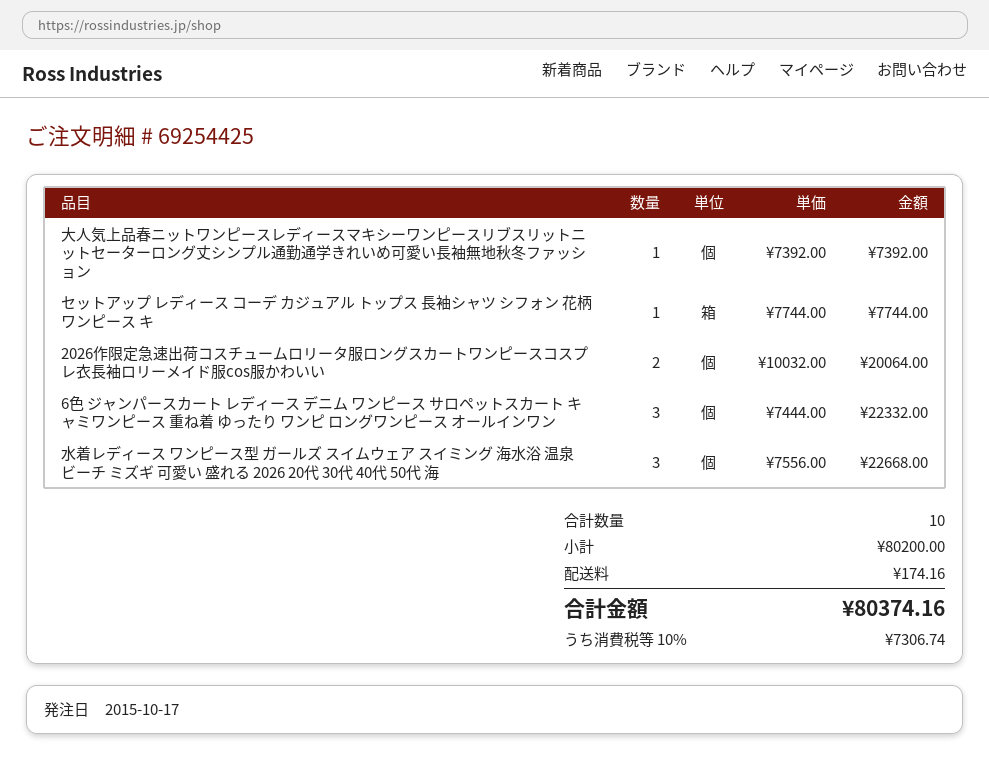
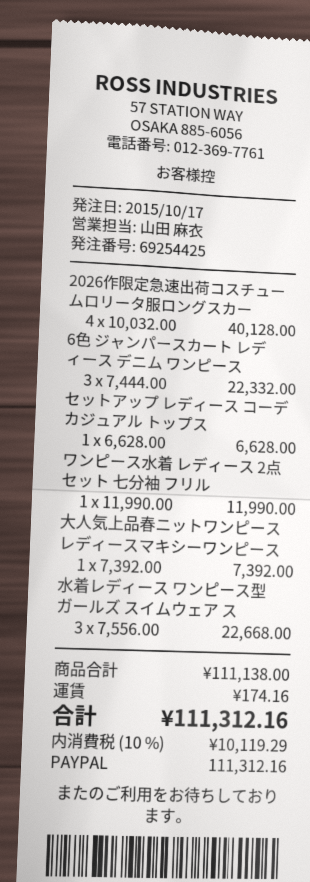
セットアップ レディース コーデ カジュアル トップス 長袖シャツ シフォン 花柄ワンピース キ: 1 x 7744.00 = 7744.00 -> 1 x 6628.00 = 6628.00
2026作限定急速出荷コスチュームロリータ服ロングスカートワンピースコスプレ衣長袖ロリーメイド服cos服かわいい: 2 x 10032.00 = 20064.00 -> 4 x 10032.00 = 40128.00
ワンピース水着 レディース 2点セット 七分袖 フリル: none -> 1 x 11990.00 = 11990.00
subtotal: 80200.00 -> 111138.00
tax: 10% = 7306.74 -> 10% = 10119.29
total: 80374.16 -> 111312.16

